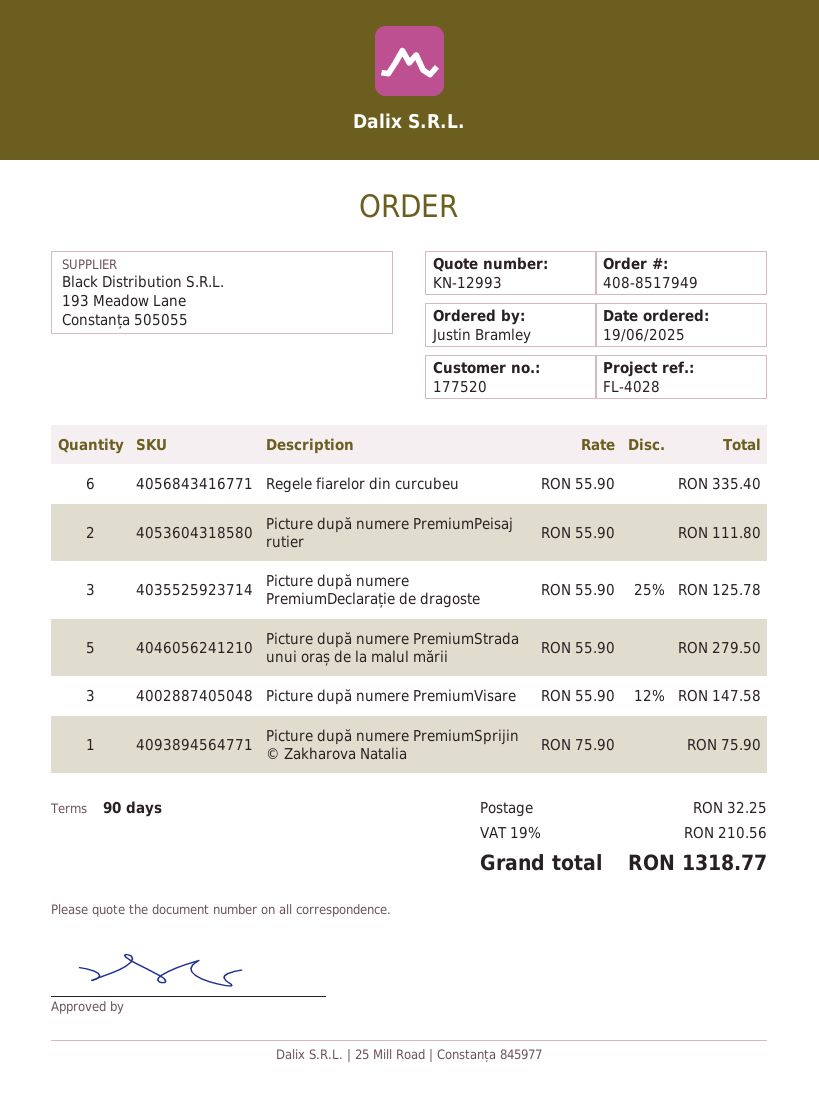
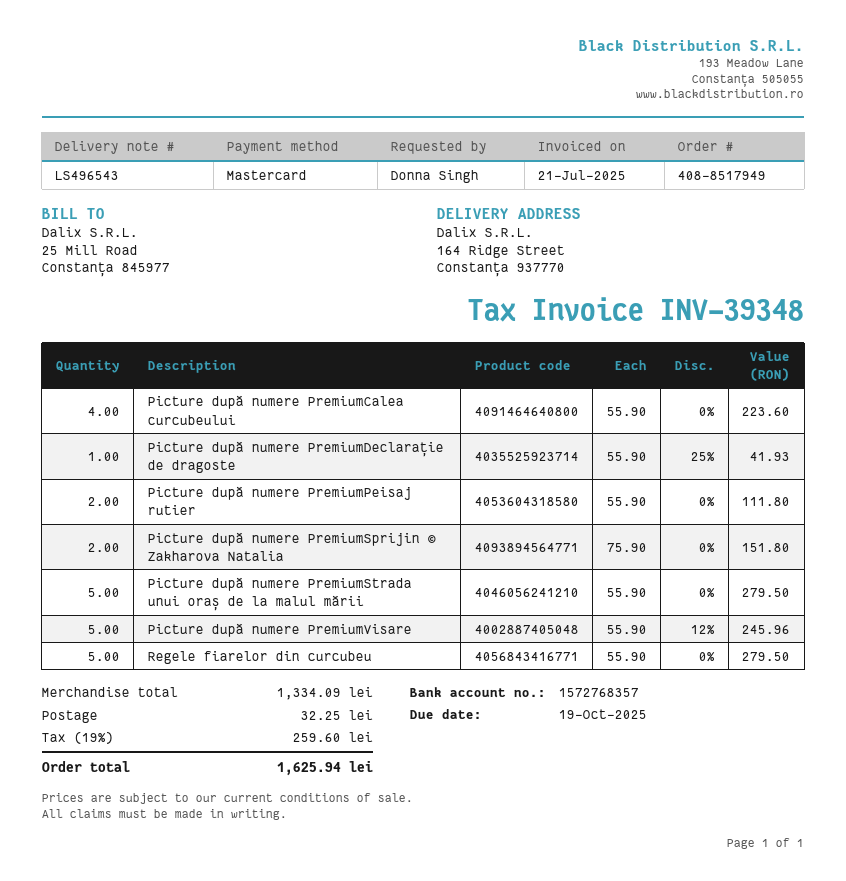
ordered by: Justin Bramley -> Donna Singh
Regele fiarelor din curcubeu: 6 x 55.90 = 335.40 -> 5 x 55.90 = 279.50
Picture după numere PremiumDeclarație de dragoste: 3 x 55.90 - 25% = 125.78 -> 1 x 55.90 - 25% = 41.93
Picture după numere PremiumVisare: 3 x 55.90 - 12% = 147.58 -> 5 x 55.90 - 12% = 245.96
Picture după numere PremiumSprijin © Zakharova Natalia: 1 x 75.90 = 75.90 -> 2 x 75.90 = 151.80
Picture după numere PremiumCalea curcubeului: none -> 4 x 55.90 = 223.60
tax: 19% = 210.56 -> 19% = 259.60
total: 1318.77 -> 1625.94

